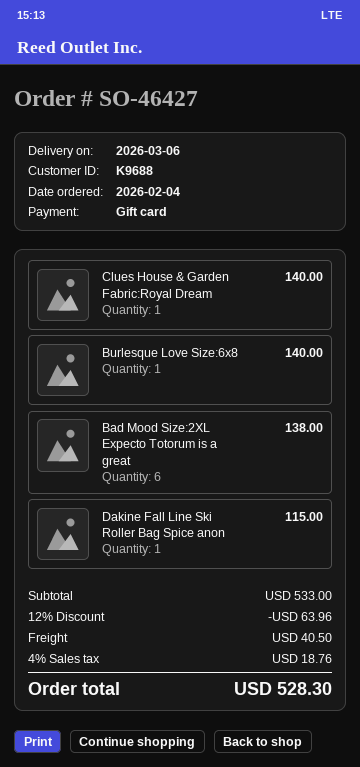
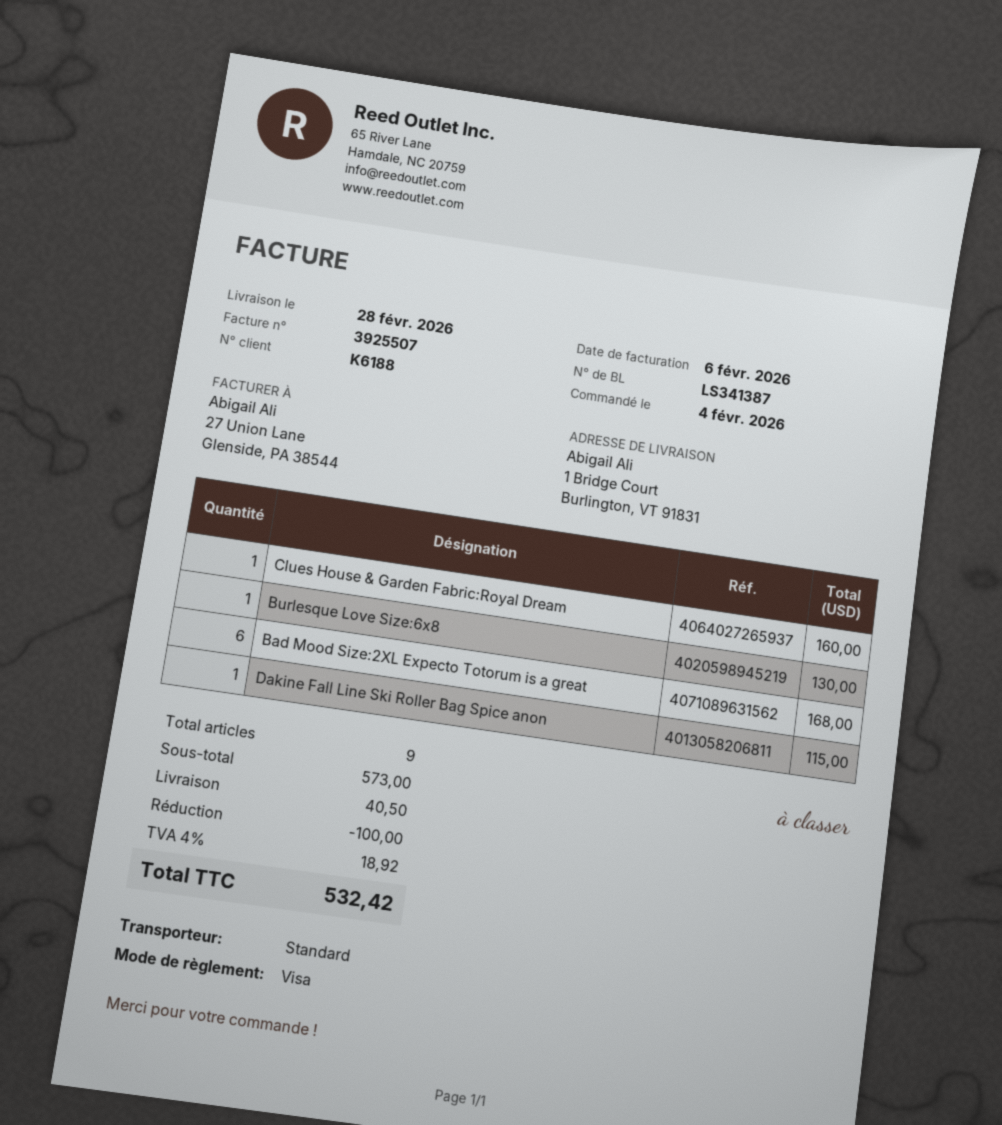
delivery date: 2026-03-06 -> 2026-02-28
customer number: K9688 -> K6188
payment method: gift card -> Visa
Clues House & Garden Fabric:Royal Dream: 1 for 140.00 -> 1 for 160.00
Burlesque Love Size:6x8: 1 for 140.00 -> 1 for 130.00
Bad Mood Size:2XL Expecto Totorum is a great: 6 for 138.00 -> 6 for 168.00
subtotal: 533.00 -> 573.00
discount: 63.96 -> 100.00
tax: 4% = 18.76 -> 4% = 18.92
total: 528.30 -> 532.42

